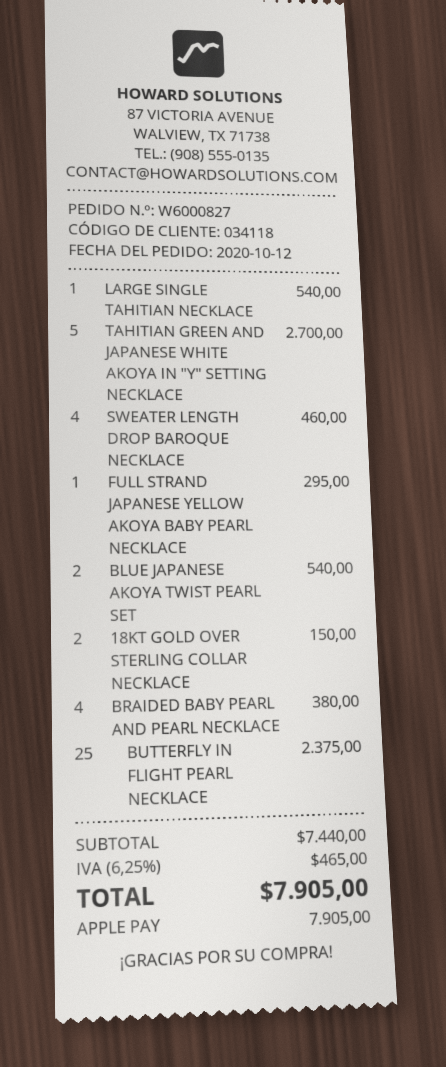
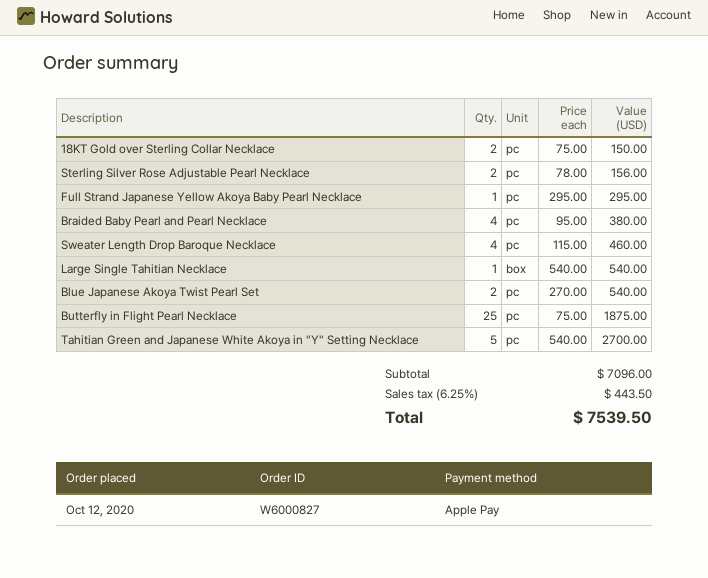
BUTTERFLY IN FLIGHT PEARL NECKLACE: 25 for 2375.00 -> 25 for 1875.00
Sterling Silver Rose Adjustable Pearl Necklace: none -> 2 for 156.00
subtotal: 7440.00 -> 7096.00
tax: 6.25% = 465.00 -> 6.25% = 443.50
total: 7905.00 -> 7539.50

